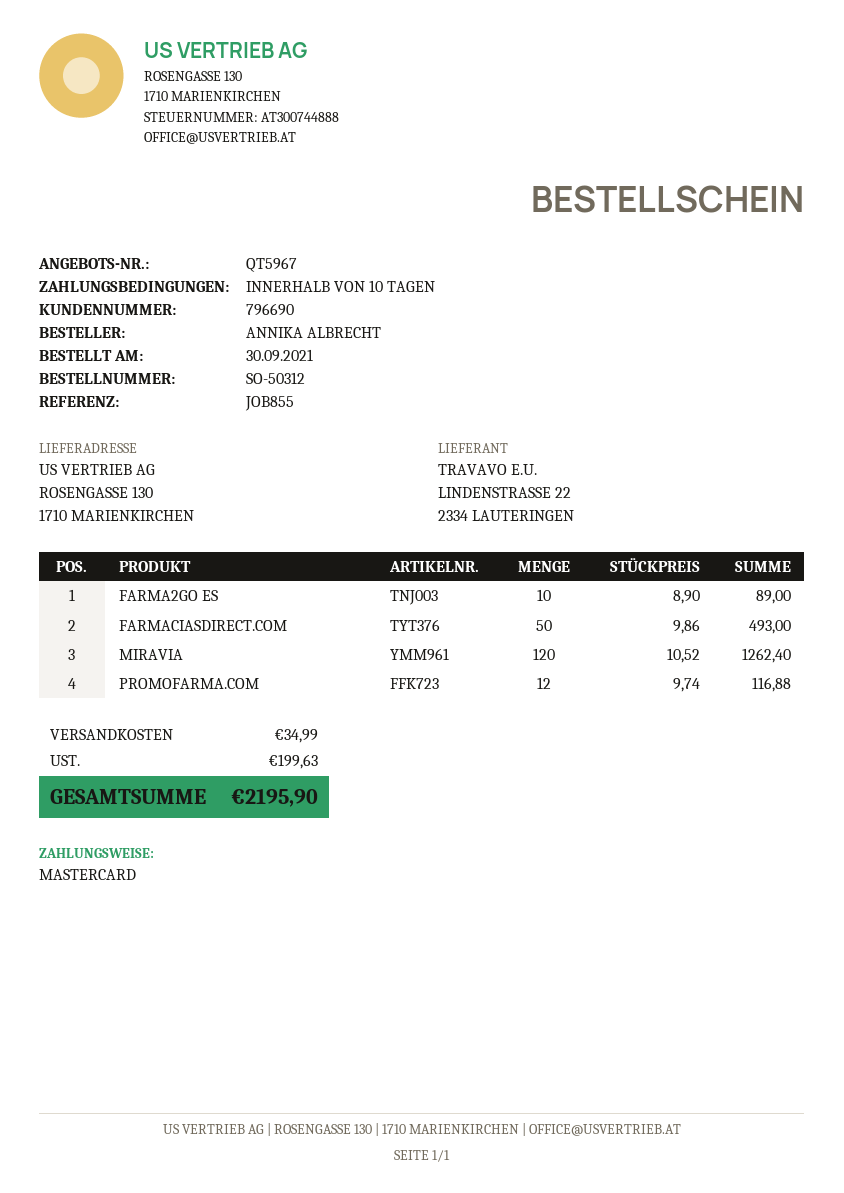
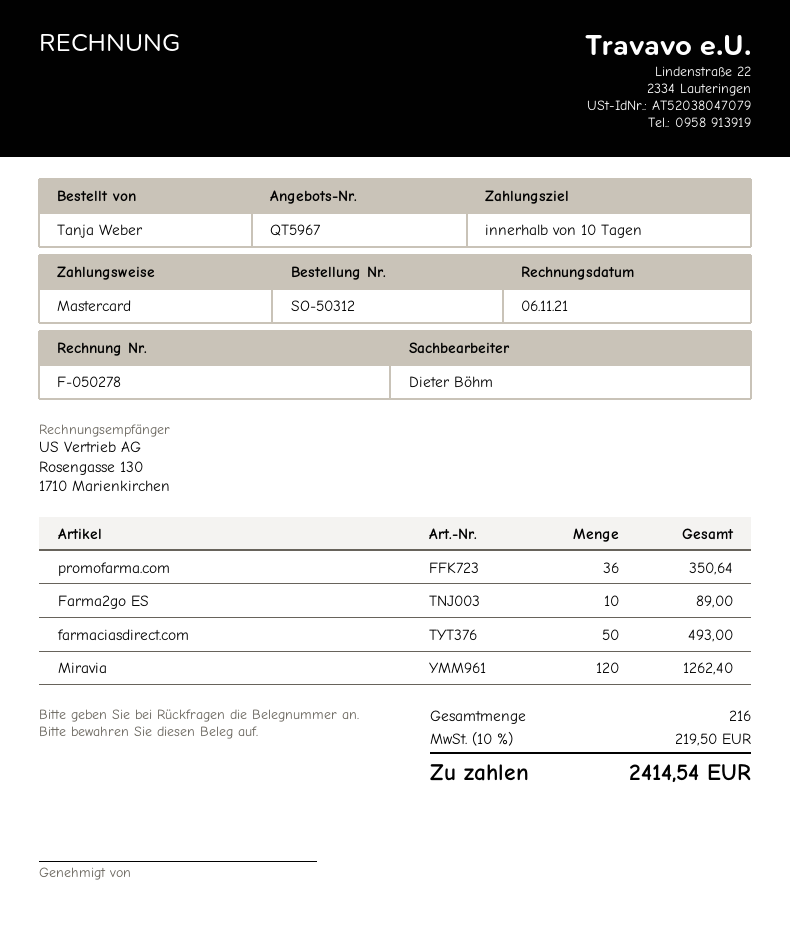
ordered by: ANNIKA ALBRECHT -> Tanja Weber
PROMOFARMA.COM: 12 for 116.88 -> 36 for 350.64
shipping: 34.99 -> none
tax: 199.63 -> 219.50
total: 2195.90 -> 2414.54

